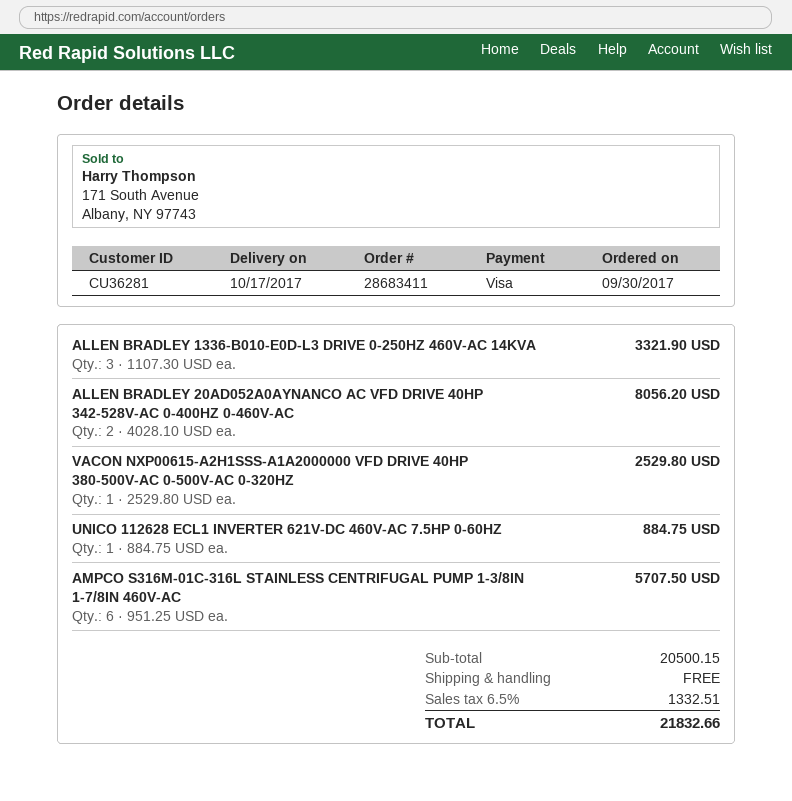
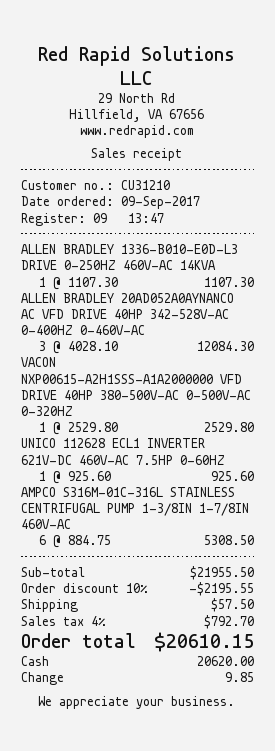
order date: 2017-09-30 -> 2017-09-09
customer number: CU36281 -> CU31210
payment method: Visa -> cash
ALLEN BRADLEY 1336-B010-E0D-L3 DRIVE 0-250HZ 460V-AC 14KVA: 3 x 1107.30 = 3321.90 -> 1 x 1107.30 = 1107.30
ALLEN BRADLEY 20AD052A0AYNANCO AC VFD DRIVE 40HP 342-528V-AC 0-400HZ 0-460V-AC: 2 x 4028.10 = 8056.20 -> 3 x 4028.10 = 12084.30
UNICO 112628 ECL1 INVERTER 621V-DC 460V-AC 7.5HP 0-60HZ: 1 x 884.75 = 884.75 -> 1 x 925.60 = 925.60
AMPCO S316M-01C-316L STAINLESS CENTRIFUGAL PUMP 1-3/8IN 1-7/8IN 460V-AC: 6 x 951.25 = 5707.50 -> 6 x 884.75 = 5308.50
subtotal: 20500.15 -> 21955.50
discount: none -> 10% = 2195.55
shipping: 0.00 -> 57.50
tax: 6.5% = 1332.51 -> 4% = 792.70
total: 21832.66 -> 20610.15

